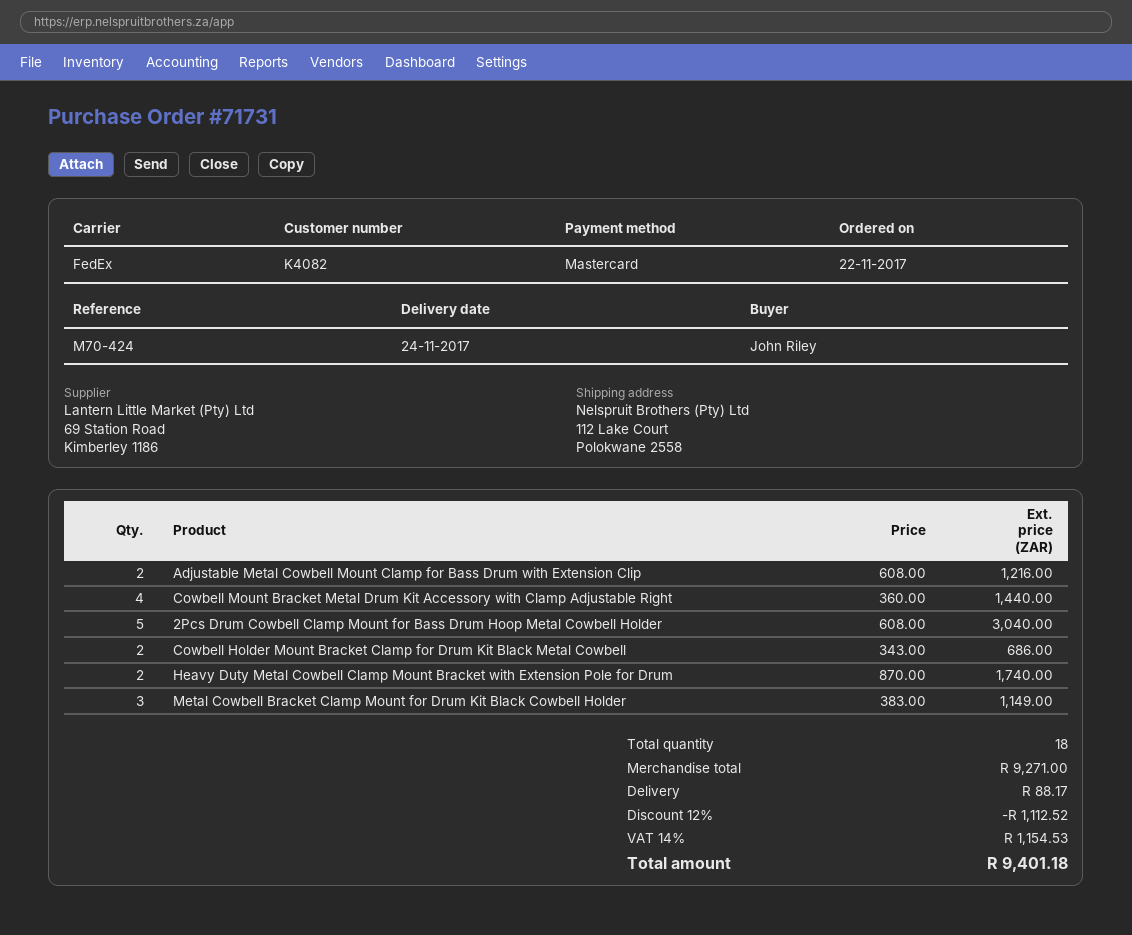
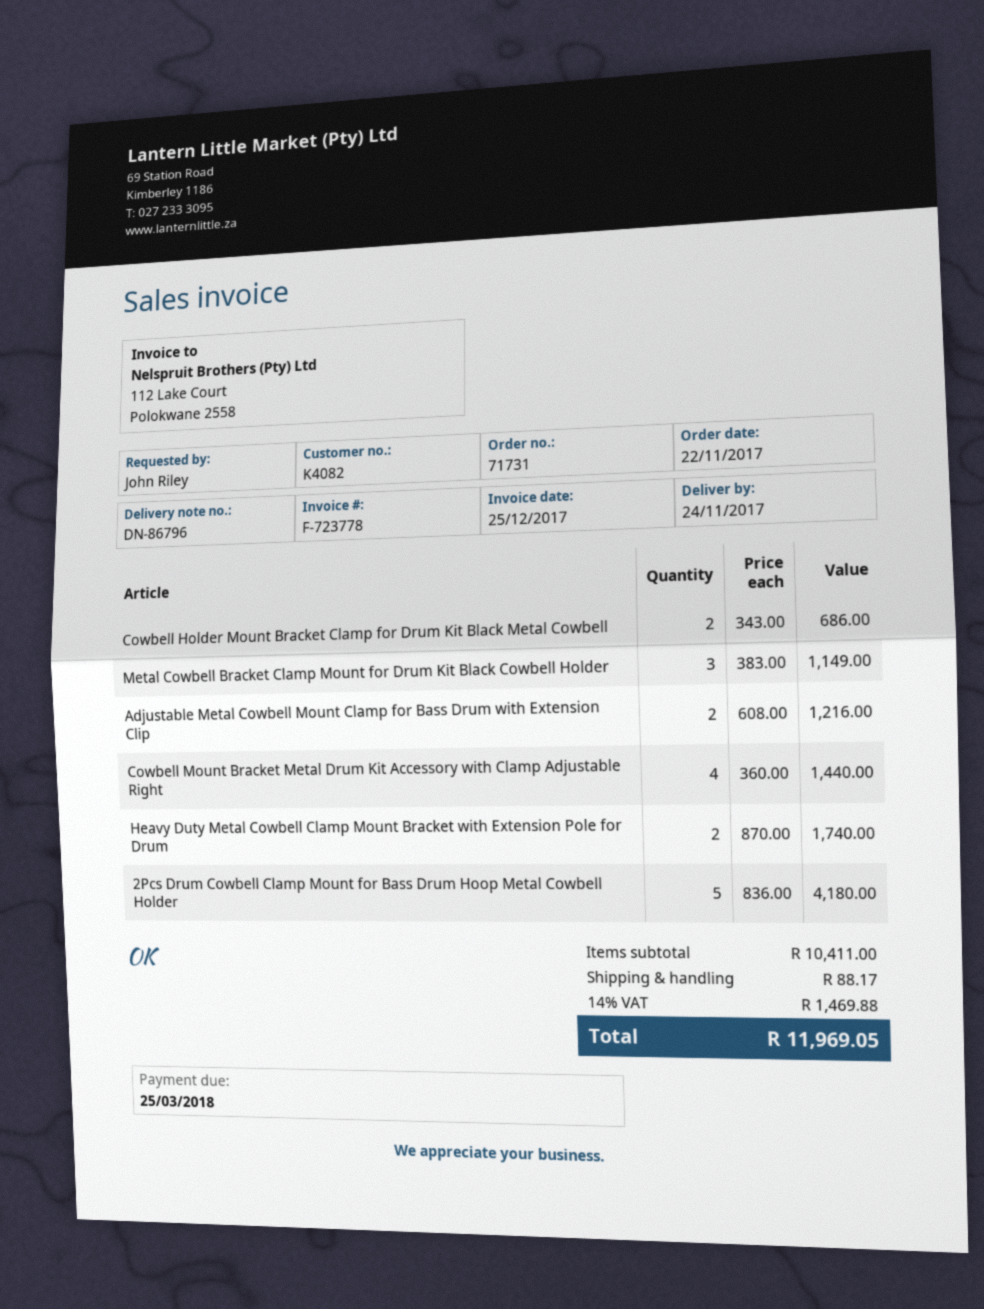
2Pcs Drum Cowbell Clamp Mount for Bass Drum Hoop Metal Cowbell Holder: 5 x 608.00 = 3040.00 -> 5 x 836.00 = 4180.00
subtotal: 9271.00 -> 10411.00
discount: 12% = 1112.52 -> none
tax: 14% = 1154.53 -> 14% = 1469.88
total: 9401.18 -> 11969.05

